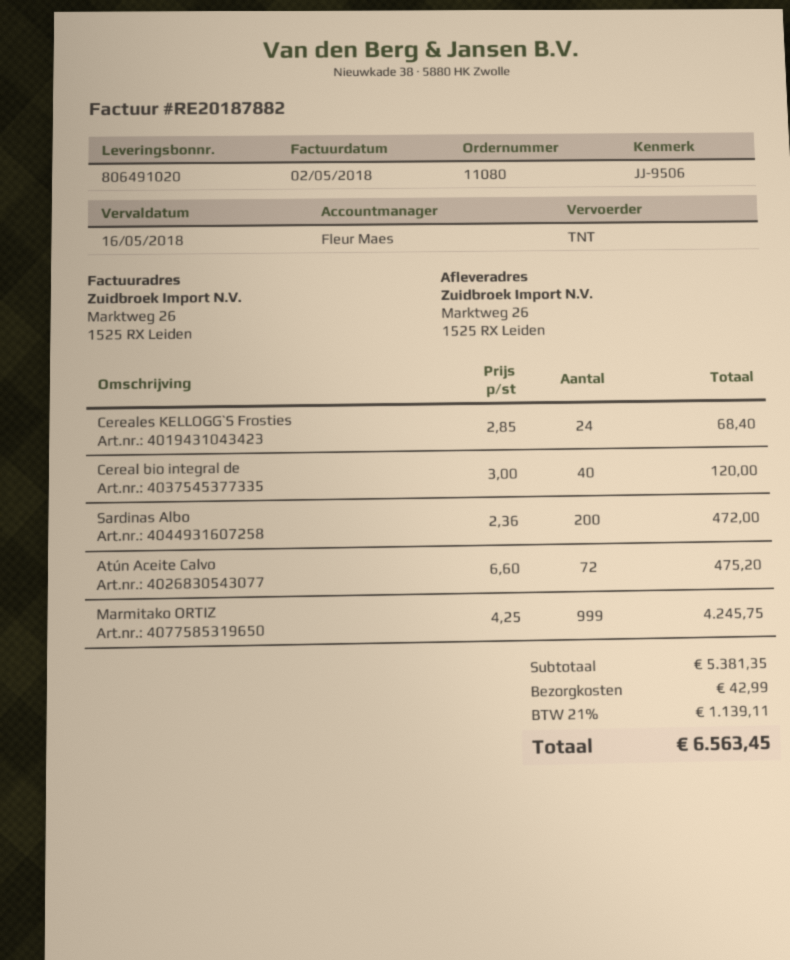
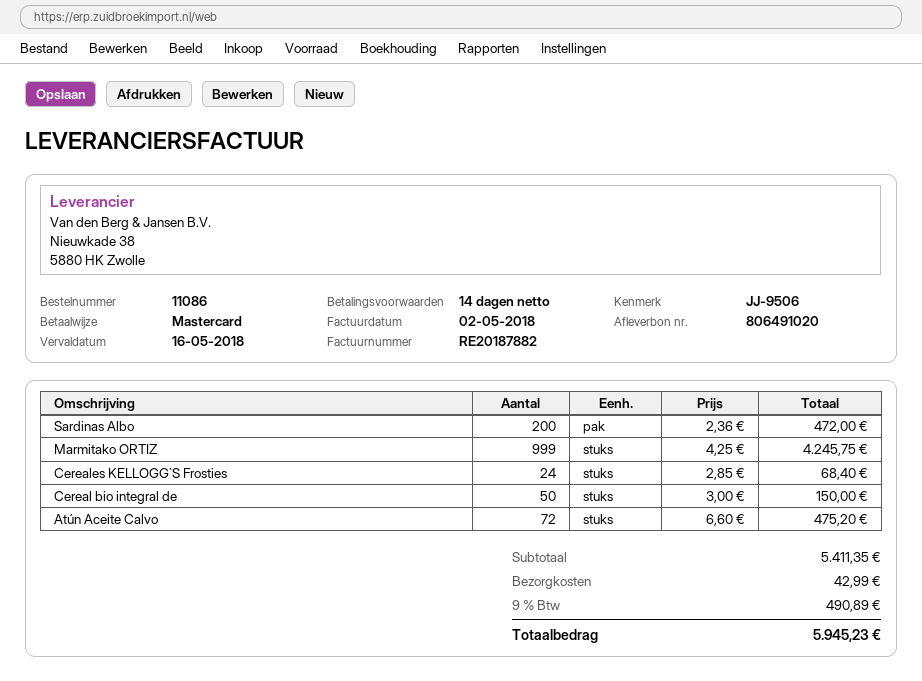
order number: 11080 -> 11086
Cereal bio integral de: 40 x 3.00 = 120.00 -> 50 x 3.00 = 150.00
subtotal: 5381.35 -> 5411.35
tax: 21% = 1139.11 -> 9% = 490.89
total: 6563.45 -> 5945.23

